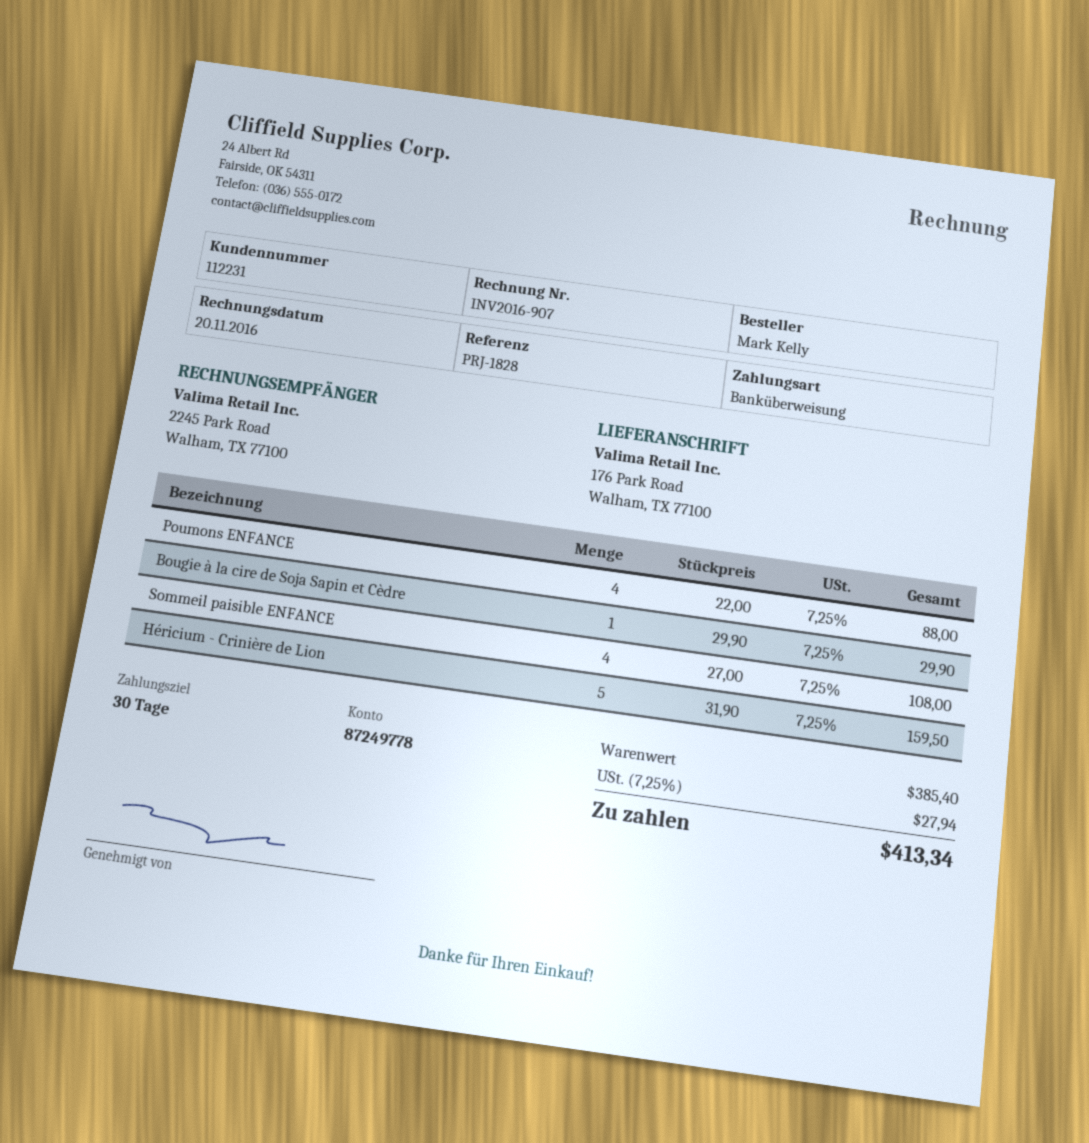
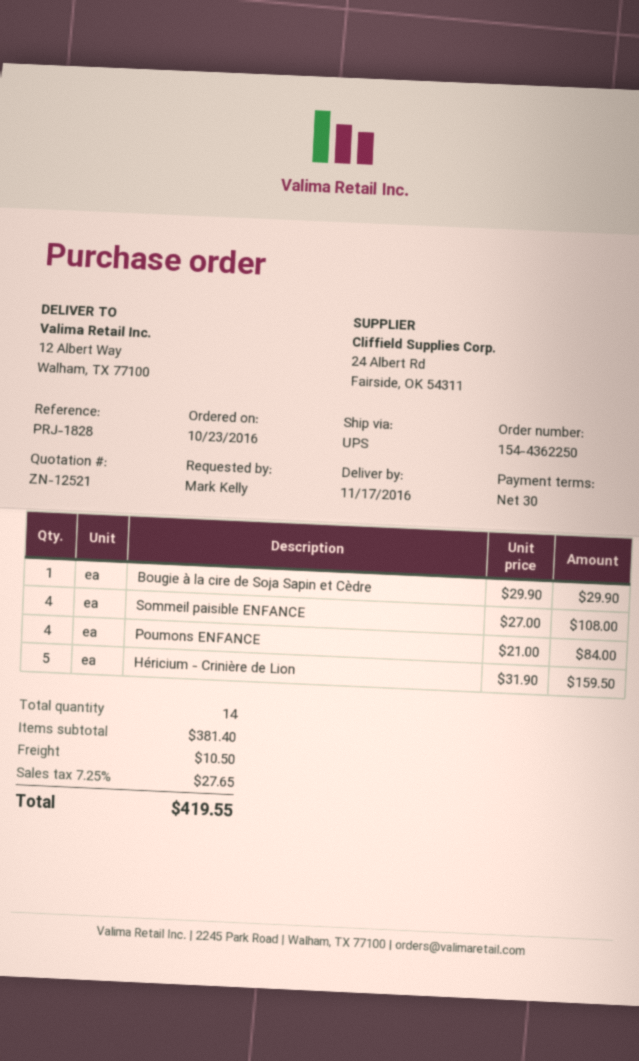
ship to: 176 Park Road, Walham, TX 77100 -> 12 Albert Way, Walham, TX 77100
Poumons ENFANCE: 4 x 22.00 = 88.00 -> 4 x 21.00 = 84.00
subtotal: 385.40 -> 381.40
shipping: none -> 10.50
tax: 7.25% = 27.94 -> 7.25% = 27.65
total: 413.34 -> 419.55

